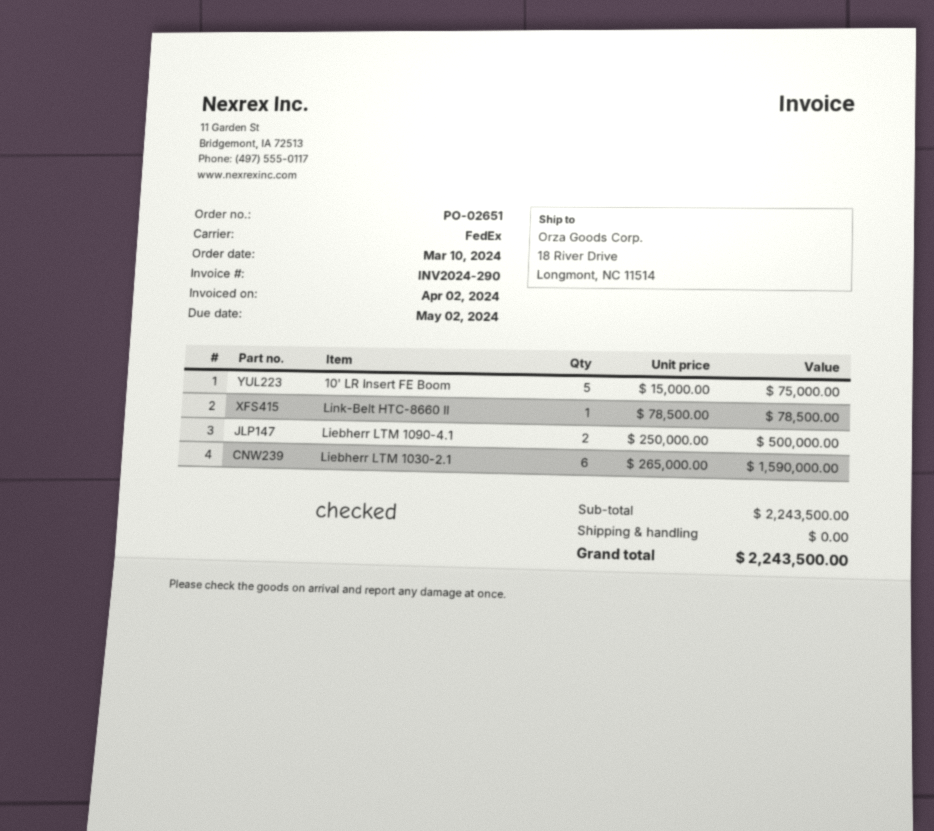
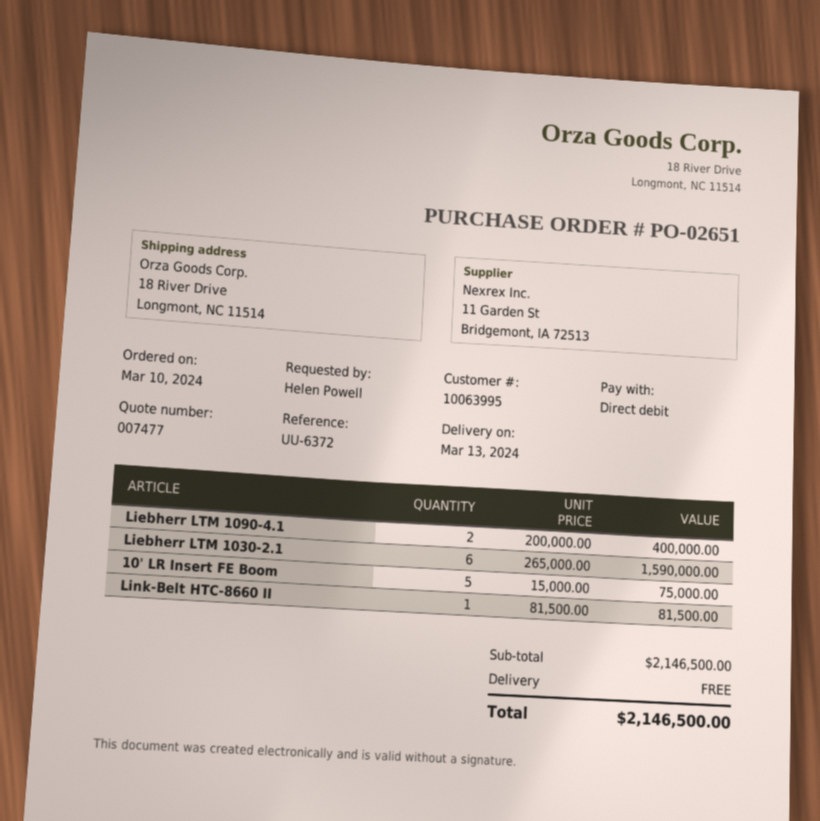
Link-Belt HTC-8660 II: 1 x 78500.00 = 78500.00 -> 1 x 81500.00 = 81500.00
Liebherr LTM 1090-4.1: 2 x 250000.00 = 500000.00 -> 2 x 200000.00 = 400000.00
subtotal: 2243500.00 -> 2146500.00
total: 2243500.00 -> 2146500.00

